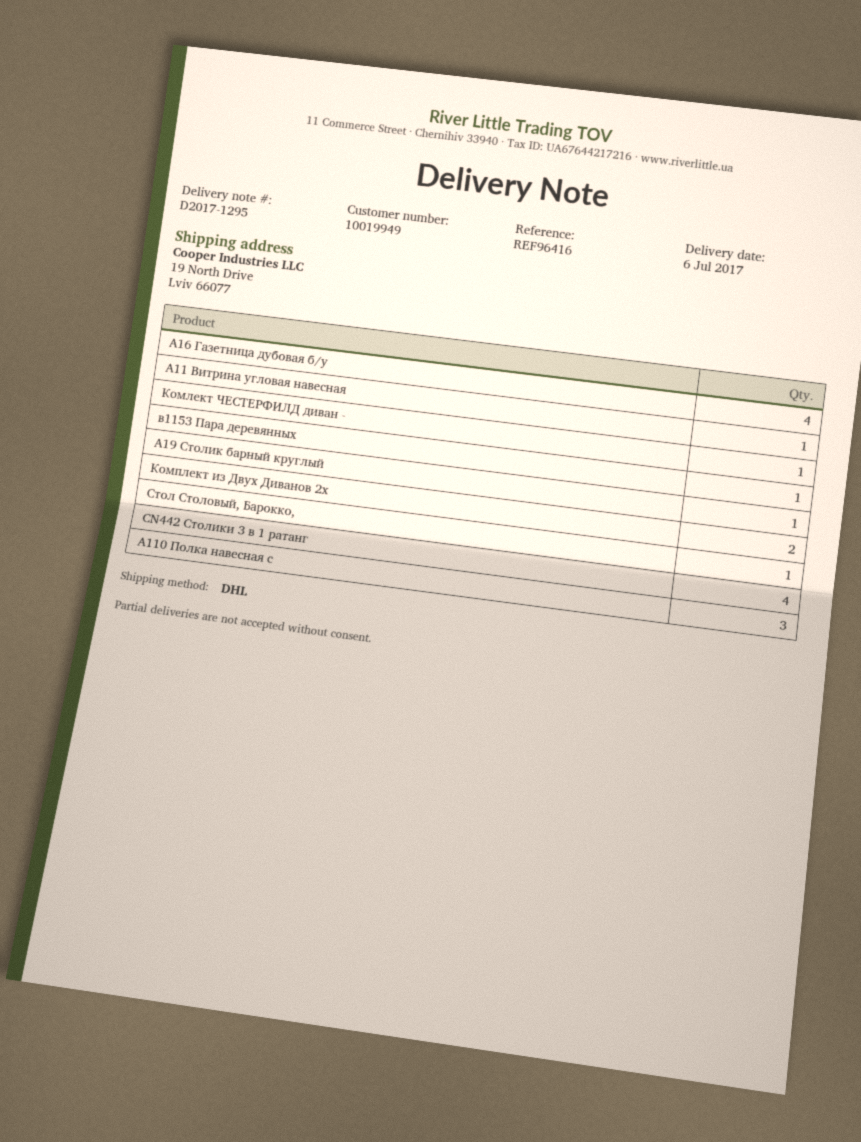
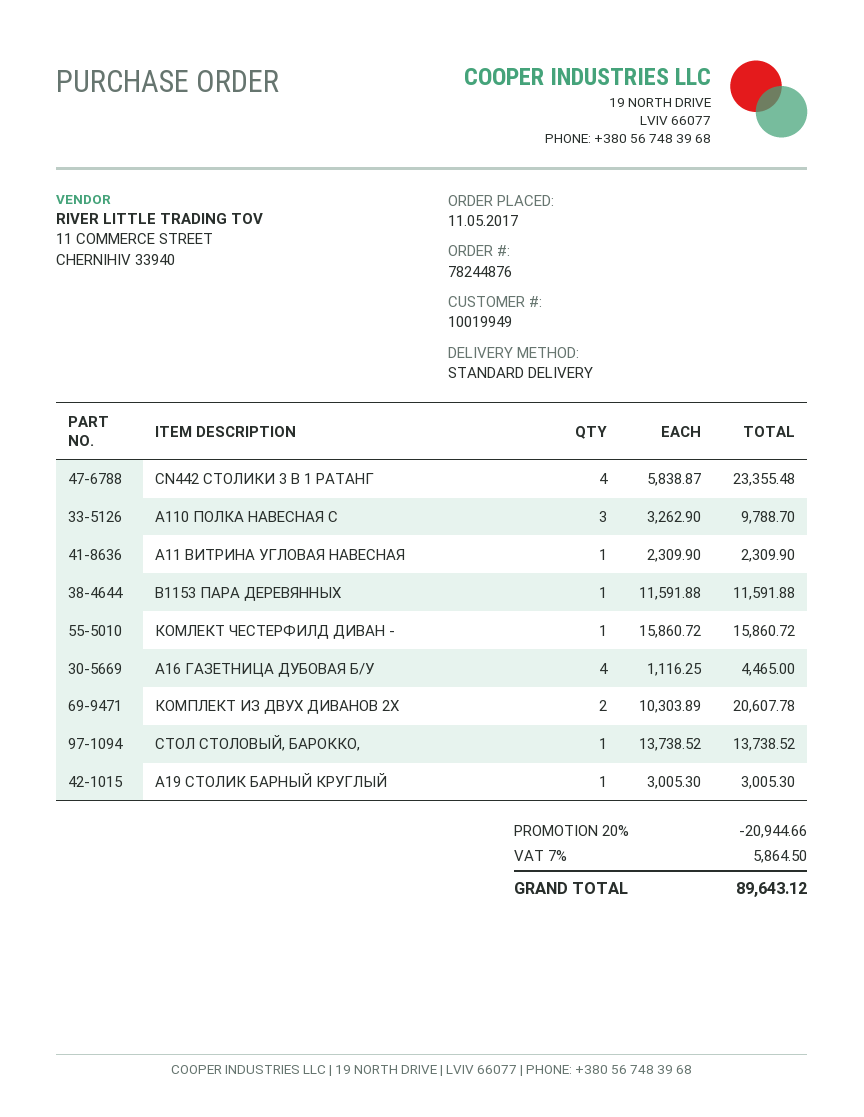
shipping method: DHL -> standard

